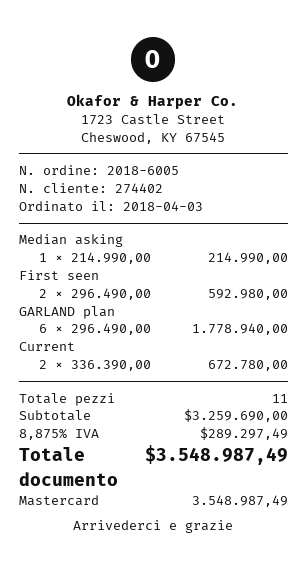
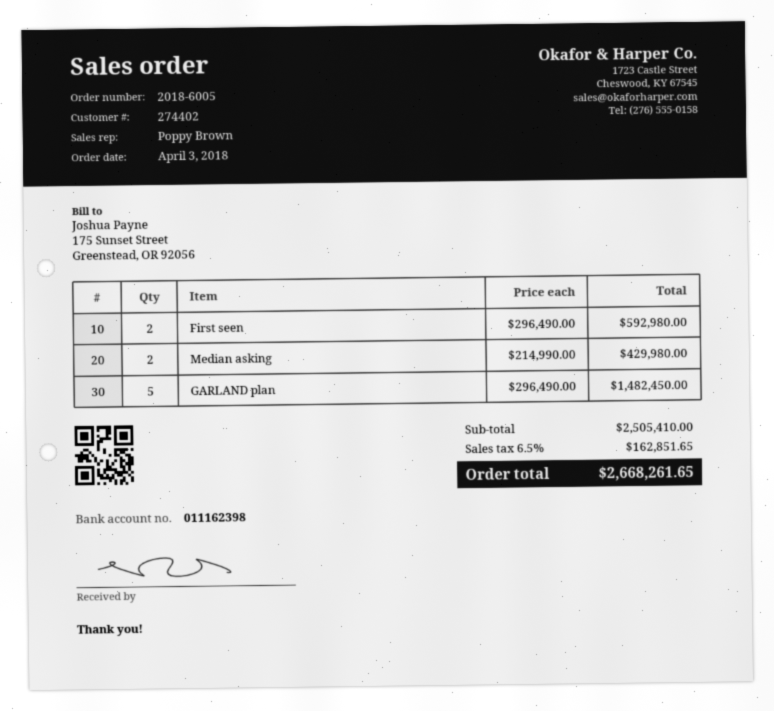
Median asking: 1 x 214990.00 = 214990.00 -> 2 x 214990.00 = 429980.00
GARLAND plan: 6 x 296490.00 = 1778940.00 -> 5 x 296490.00 = 1482450.00
Current: 2 x 336390.00 = 672780.00 -> none
subtotal: 3259690.00 -> 2505410.00
tax: 8.875% = 289297.49 -> 6.5% = 162851.65
total: 3548987.49 -> 2668261.65

